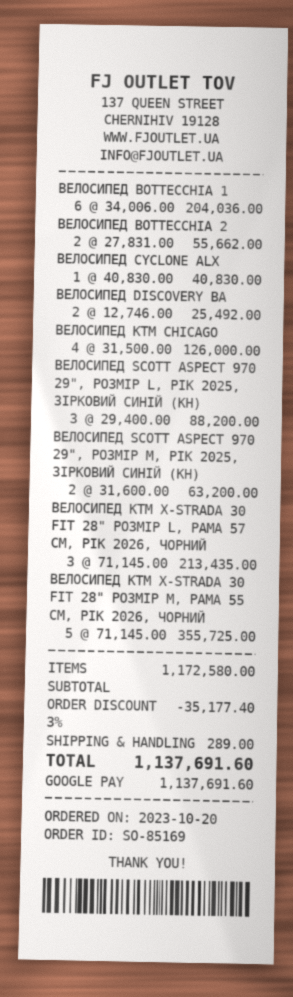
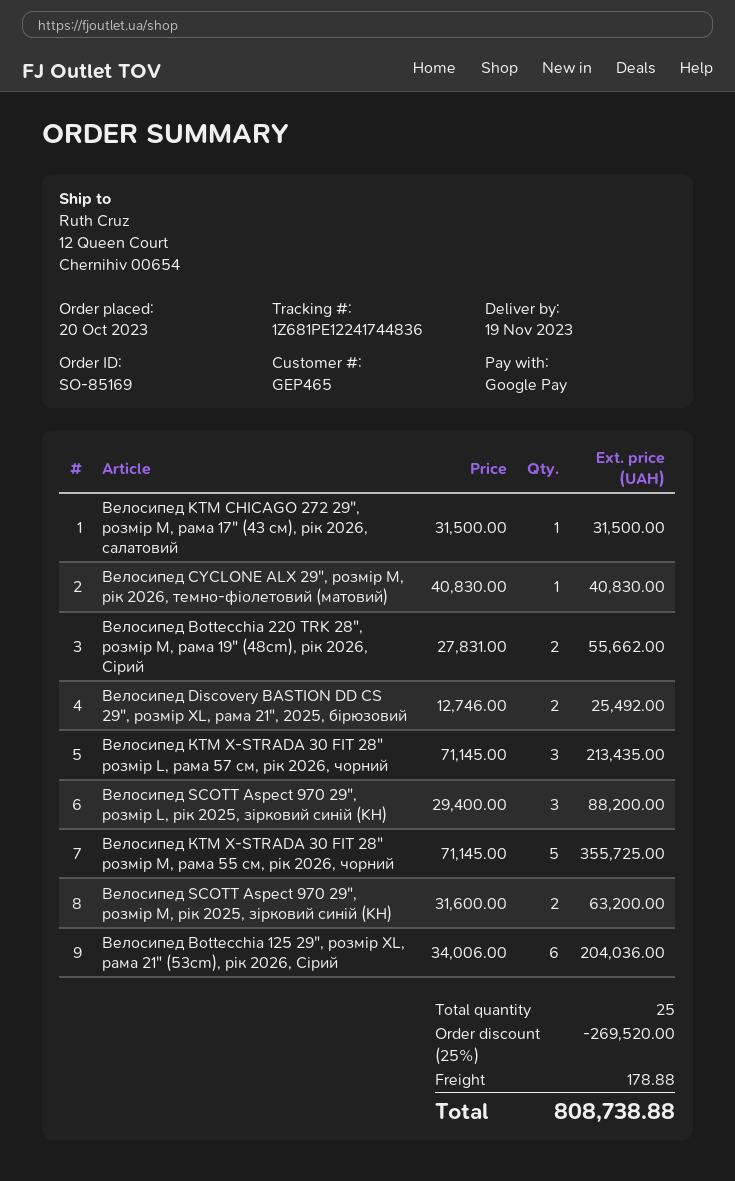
ВЕЛОСИПЕД KTM CHICAGO: 4 x 31500.00 = 126000.00 -> 1 x 31500.00 = 31500.00
discount: 3% = 35177.40 -> 25% = 269520.00
shipping: 289.00 -> 178.88
total: 1137691.60 -> 808738.88

